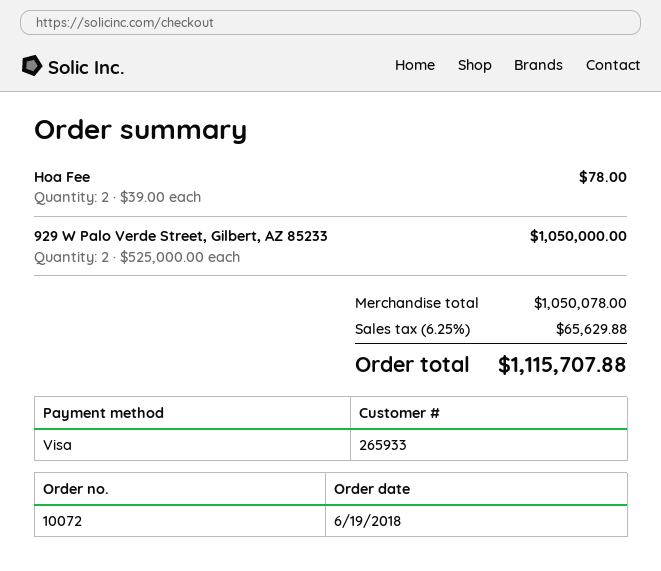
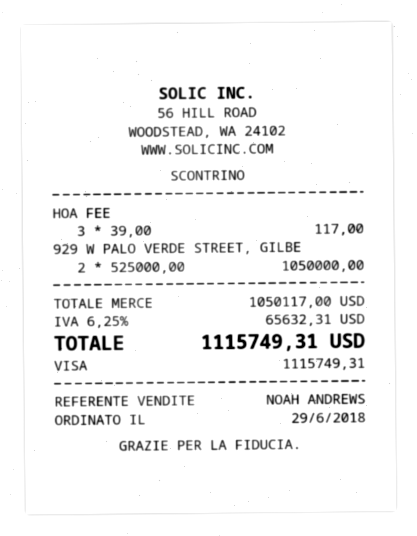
order date: 2018-06-19 -> 2018-06-29
Hoa Fee: 2 x 39.00 = 78.00 -> 3 x 39.00 = 117.00
subtotal: 1050078.00 -> 1050117.00
tax: 6.25% = 65629.88 -> 6.25% = 65632.31
total: 1115707.88 -> 1115749.31

